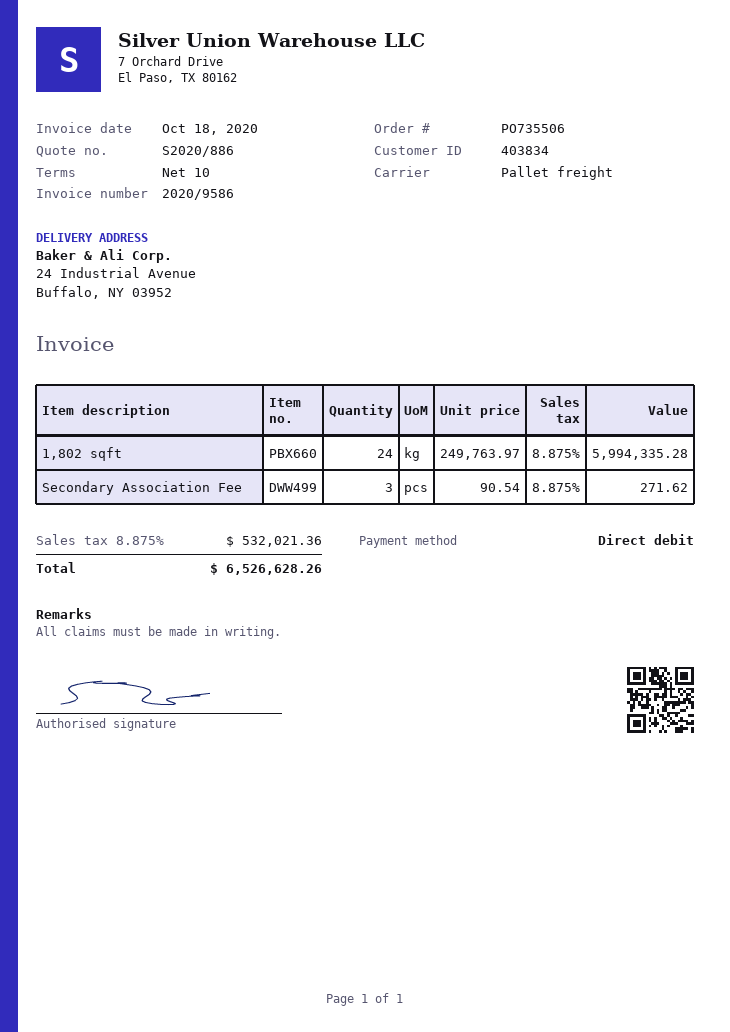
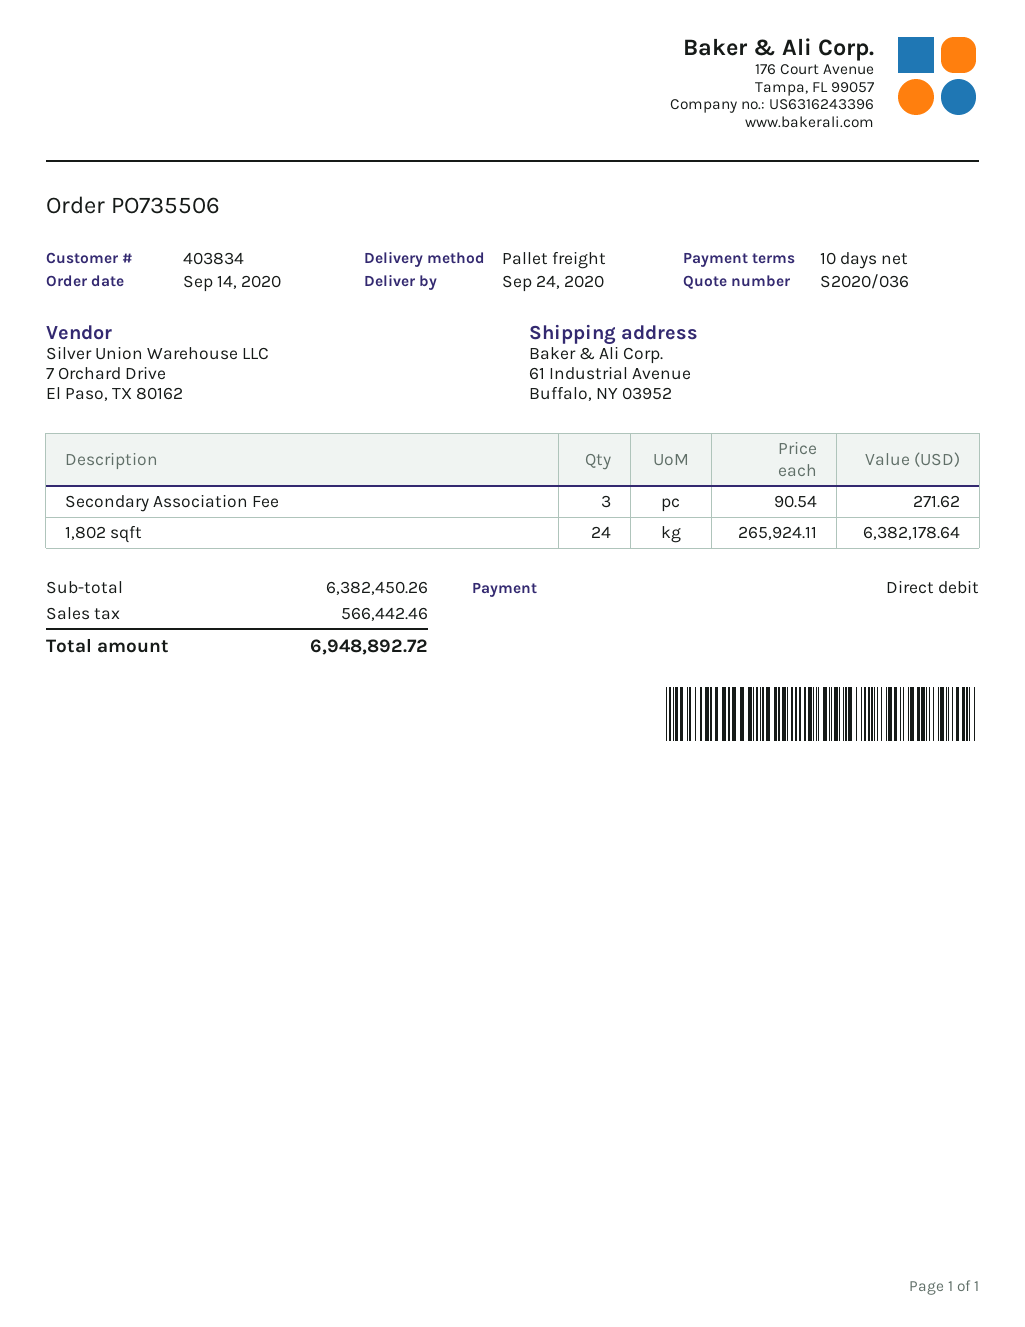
quote number: S2020/886 -> S2020/036
ship to: 24 Industrial Avenue, Buffalo, NY 03952 -> 61 Industrial Avenue, Buffalo, NY 03952
1,802 sqft: 24 x 249763.97 = 5994335.28 -> 24 x 265924.11 = 6382178.64
tax: 532021.36 -> 566442.46
total: 6526628.26 -> 6948892.72

